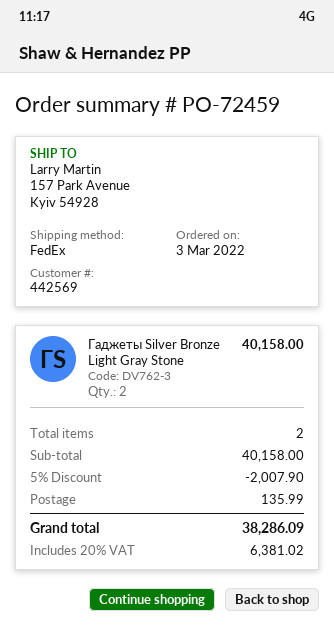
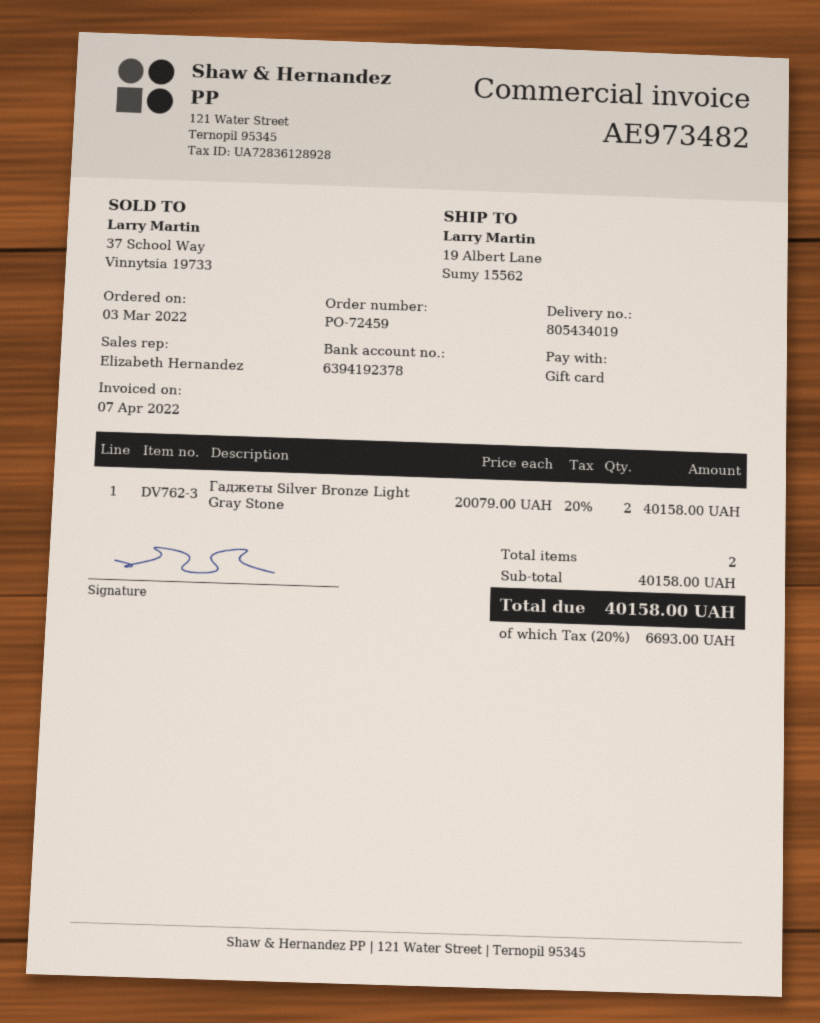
ship to: 157 Park Avenue, Kyiv 54928 -> 19 Albert Lane, Sumy 15562
discount: 5% = 2007.90 -> none
shipping: 135.99 -> none
tax: 20% = 6381.02 -> 20% = 6693.00
total: 38286.09 -> 40158.00

